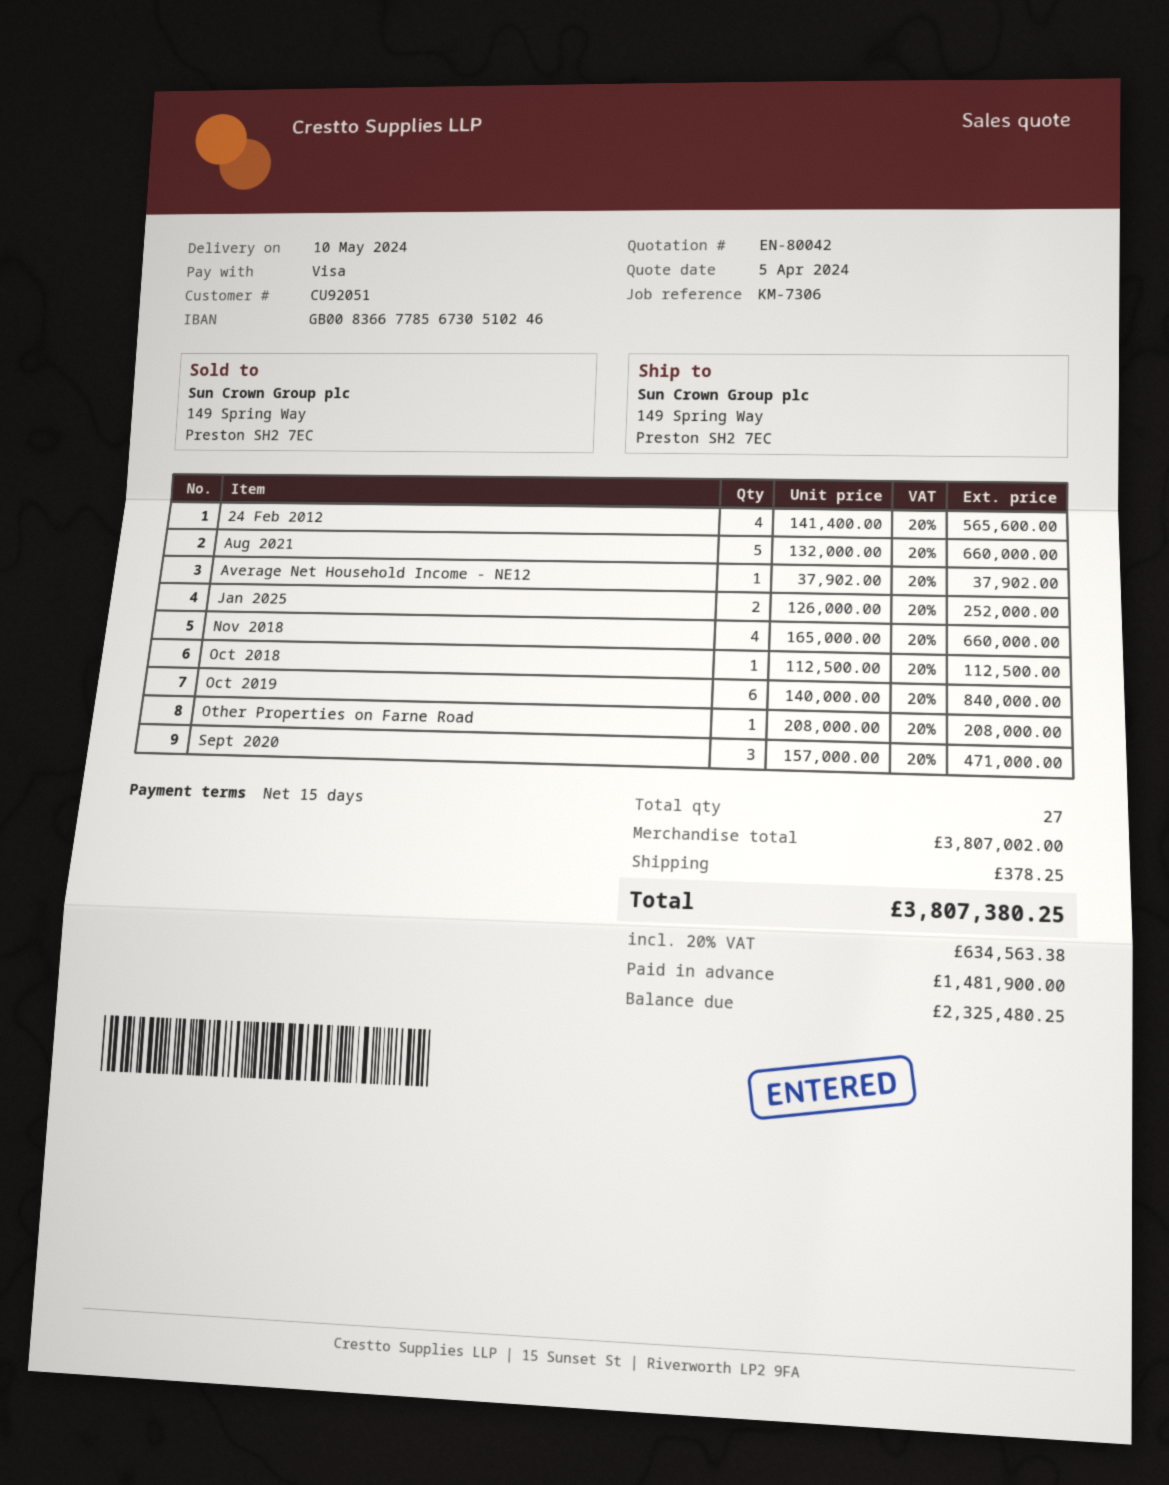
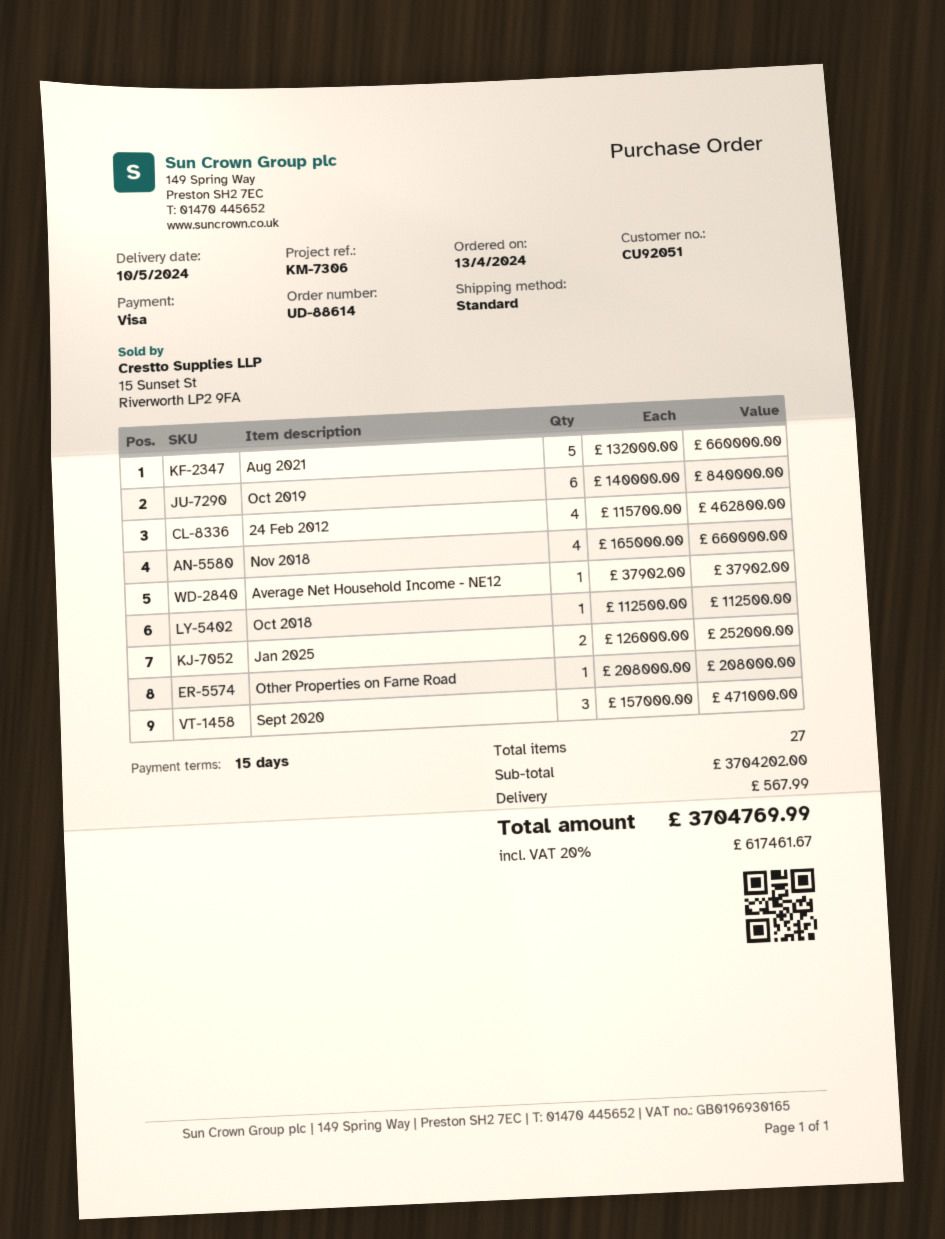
24 Feb 2012: 4 x 141400.00 = 565600.00 -> 4 x 115700.00 = 462800.00
subtotal: 3807002.00 -> 3704202.00
shipping: 378.25 -> 567.99
tax: 20% = 634563.38 -> 20% = 617461.67
total: 3807380.25 -> 3704769.99

